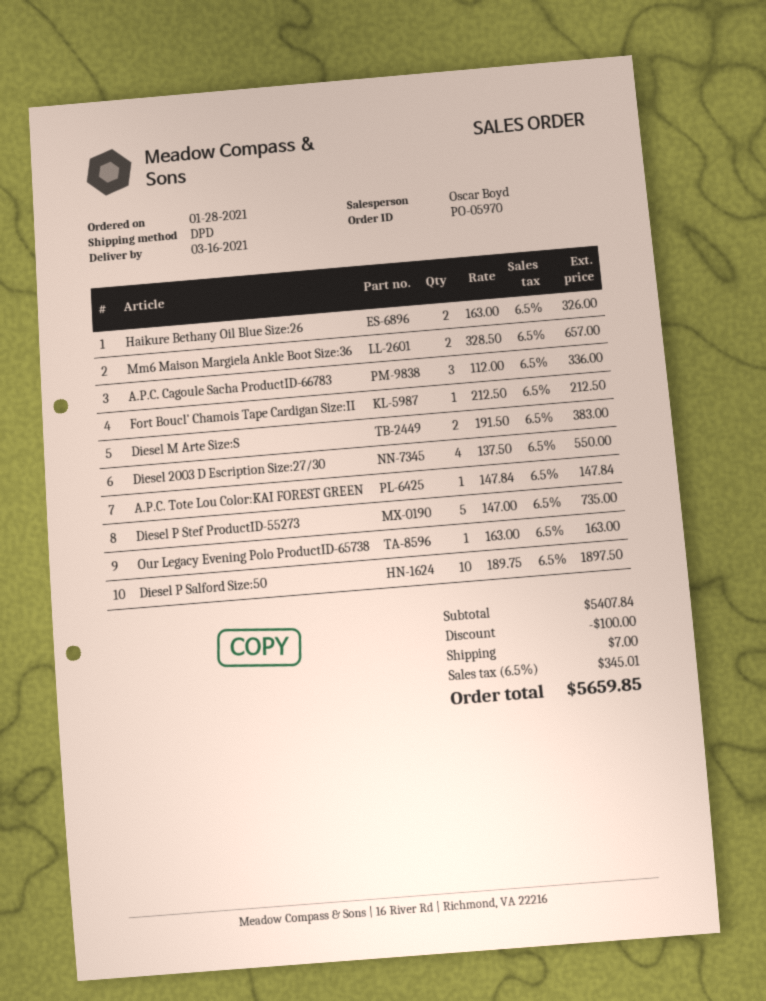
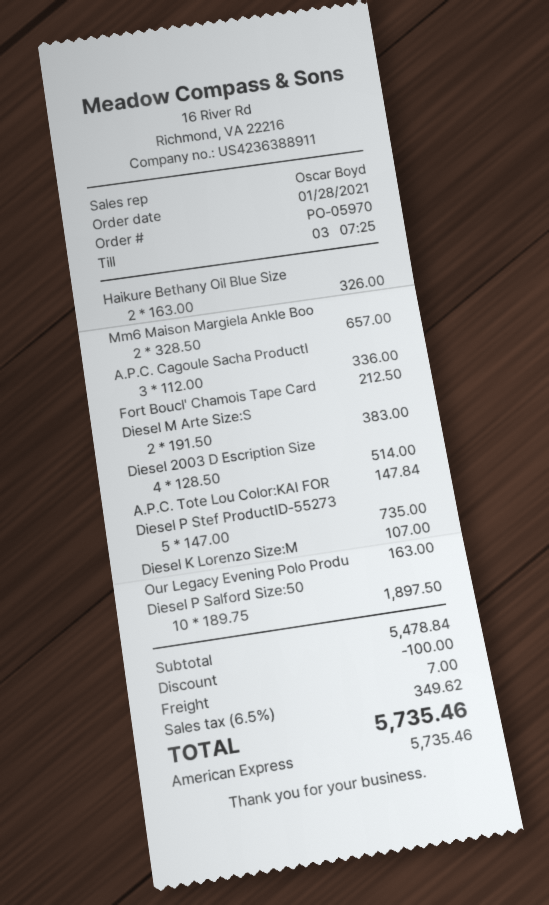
Diesel 2003 D Escription Size:27/30: 4 x 137.50 = 550.00 -> 4 x 128.50 = 514.00
Diesel K Lorenzo Size:M: none -> 1 x 107.00 = 107.00
subtotal: 5407.84 -> 5478.84
tax: 6.5% = 345.01 -> 6.5% = 349.62
total: 5659.85 -> 5735.46

